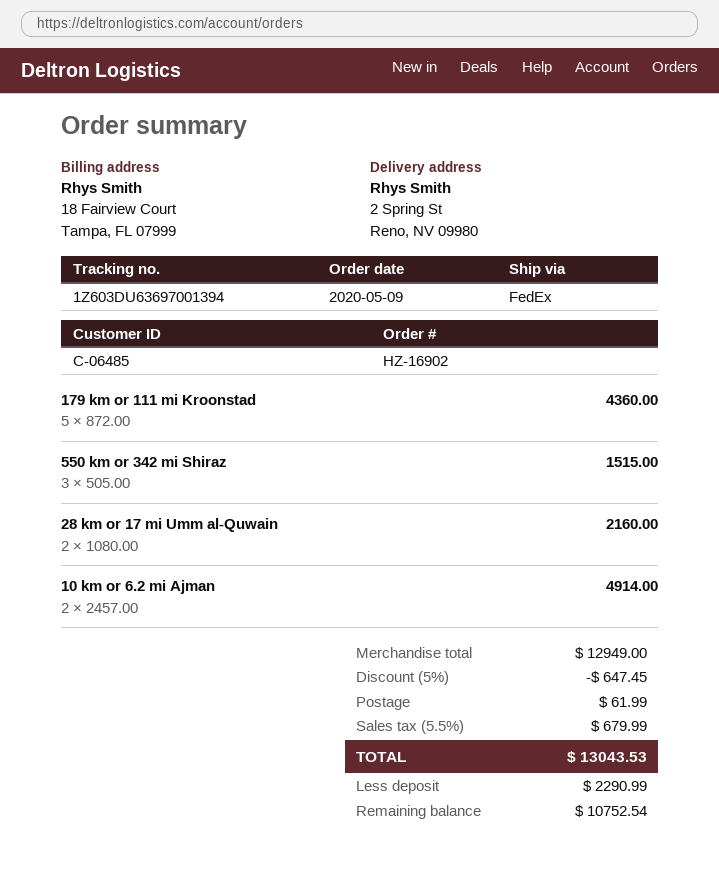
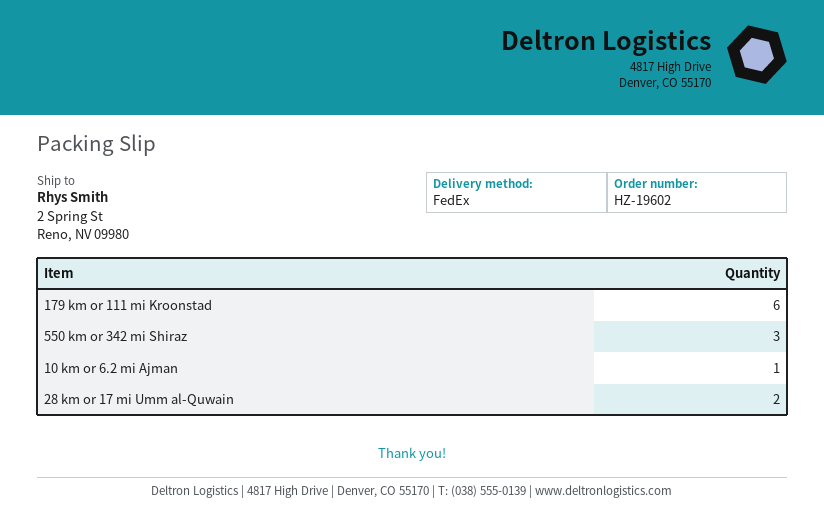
order number: HZ-16902 -> HZ-19602
179 km or 111 mi Kroonstad: 5 -> 6
10 km or 6.2 mi Ajman: 2 -> 1

